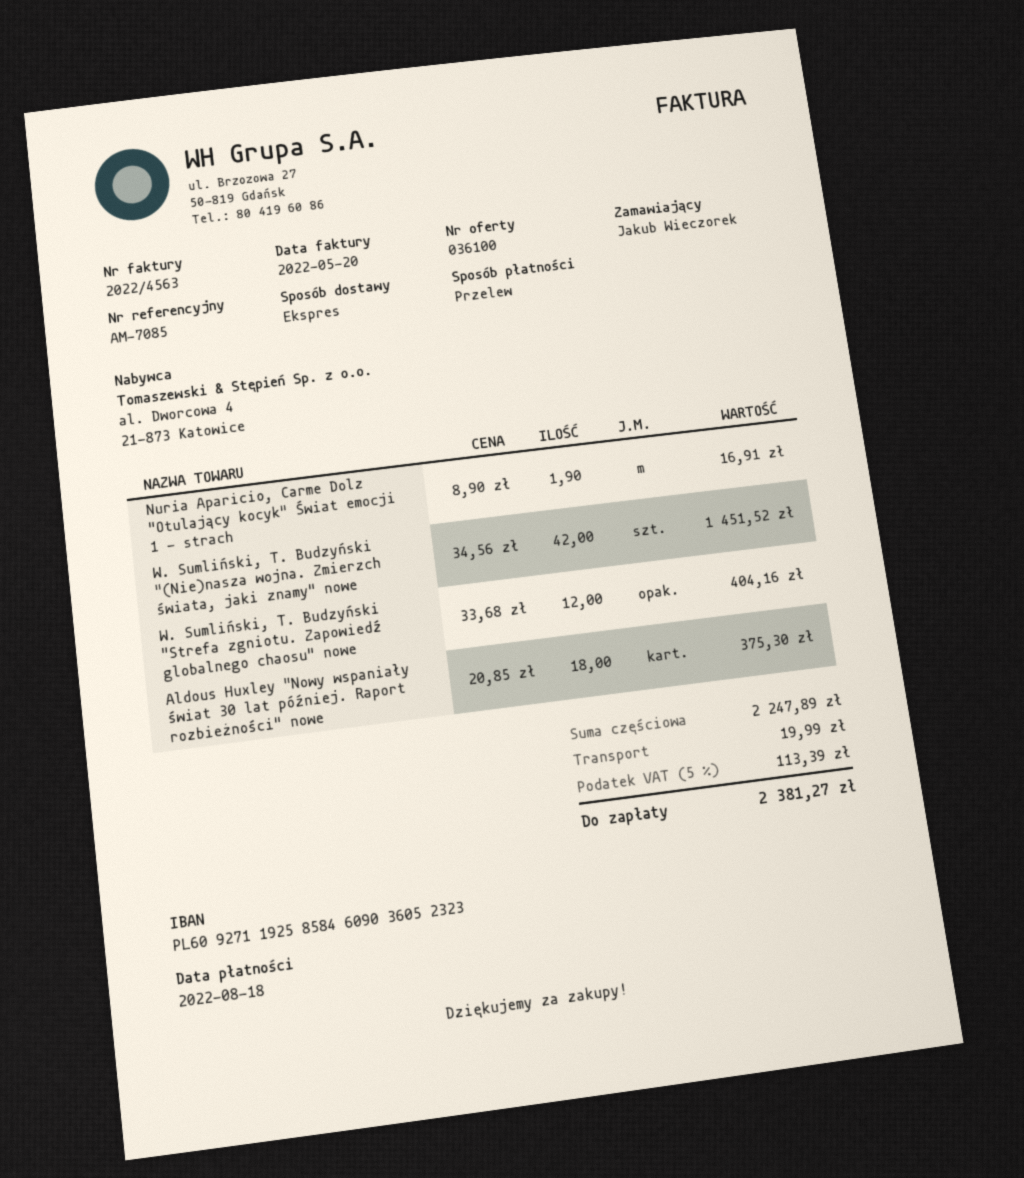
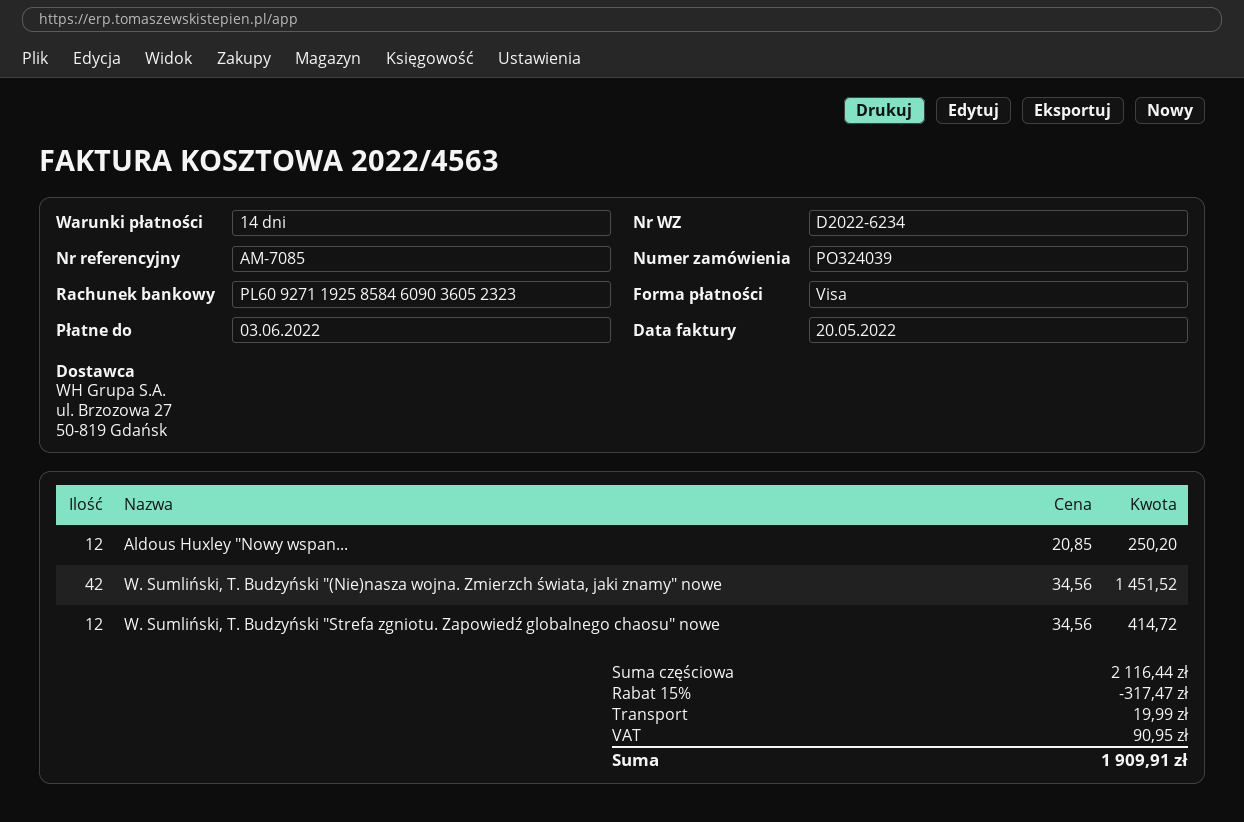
due date: 2022-08-18 -> 2022-06-03
payment method: bank transfer -> Visa
Nuria Aparicio, Carme Dolz "Otulający kocyk" Świat emocji 1 - strach: 1.9 x 8.90 = 16.91 -> none
W. Sumliński, T. Budzyński "Strefa zgniotu. Zapowiedź globalnego chaosu" nowe: 12 x 33.68 = 404.16 -> 12 x 34.56 = 414.72
Aldous Huxley "Nowy wspaniały świat 30 lat później. Raport rozbieżności" nowe: 18 x 20.85 = 375.30 -> 12 x 20.85 = 250.20
subtotal: 2247.89 -> 2116.44
discount: none -> 15% = 317.47
tax: 113.39 -> 90.95
total: 2381.27 -> 1909.91

